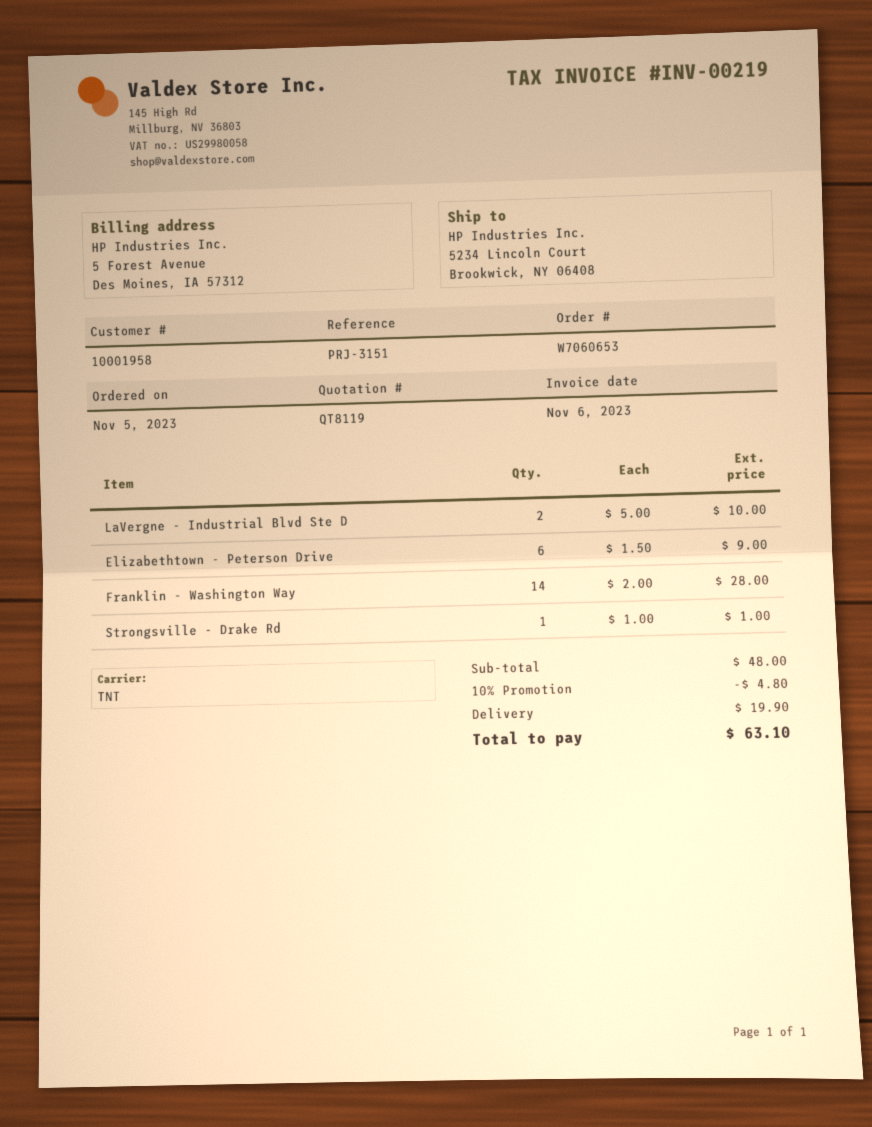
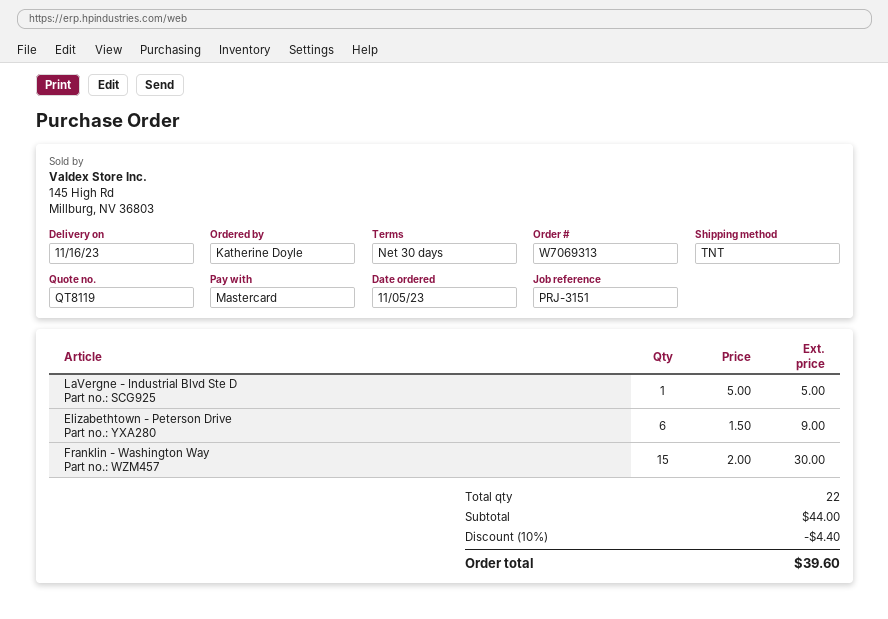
order number: W7060653 -> W7069313
LaVergne - Industrial Blvd Ste D: 2 x 5.00 = 10.00 -> 1 x 5.00 = 5.00
Franklin - Washington Way: 14 x 2.00 = 28.00 -> 15 x 2.00 = 30.00
Strongsville - Drake Rd: 1 x 1.00 = 1.00 -> none
subtotal: 48.00 -> 44.00
discount: 10% = 4.80 -> 10% = 4.40
shipping: 19.90 -> none
total: 63.10 -> 39.60

